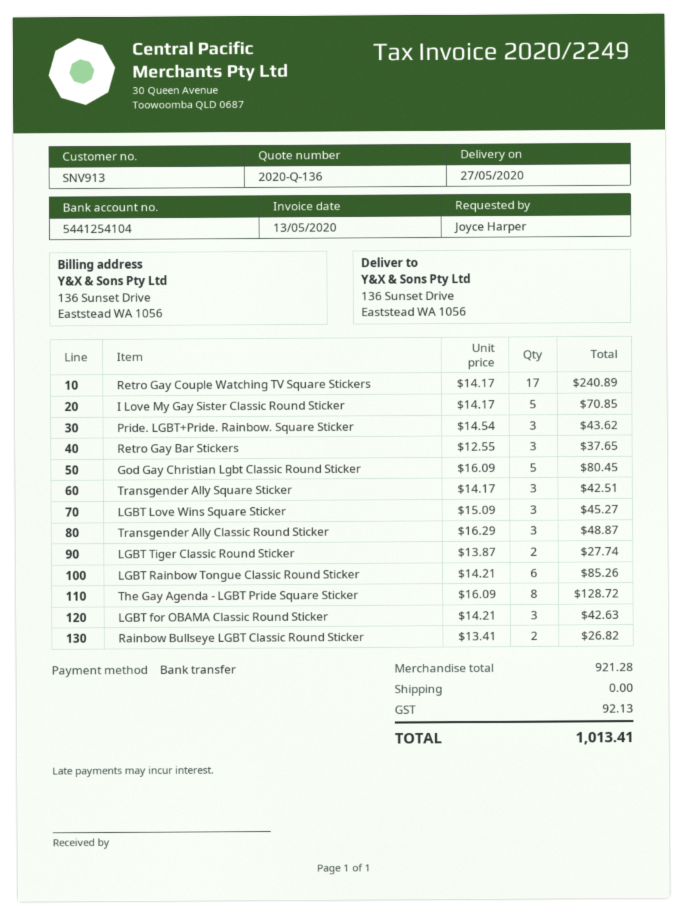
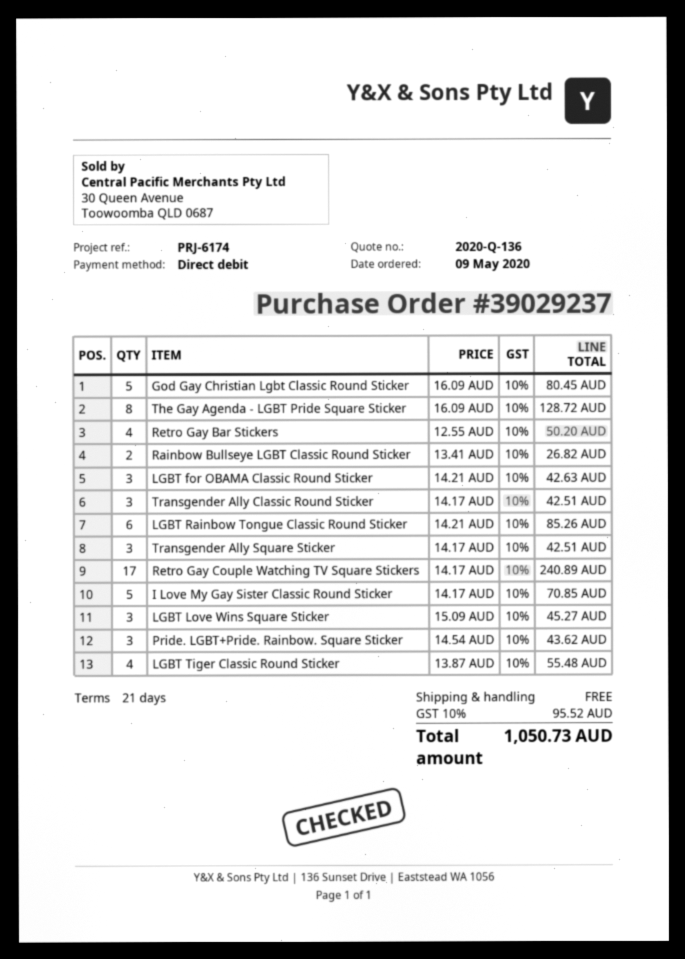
payment method: bank transfer -> direct debit
Retro Gay Bar Stickers: 3 x 12.55 = 37.65 -> 4 x 12.55 = 50.20
Transgender Ally Classic Round Sticker: 3 x 16.29 = 48.87 -> 3 x 14.17 = 42.51
LGBT Tiger Classic Round Sticker: 2 x 13.87 = 27.74 -> 4 x 13.87 = 55.48
tax: 92.13 -> 95.52
total: 1013.41 -> 1050.73

